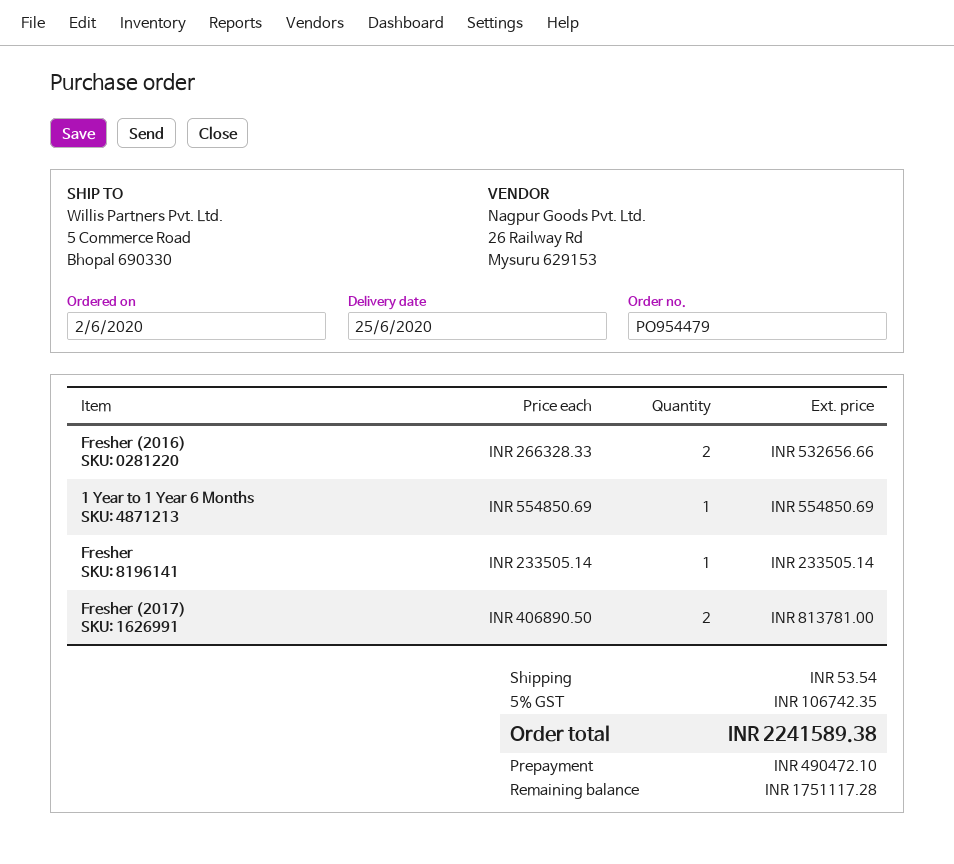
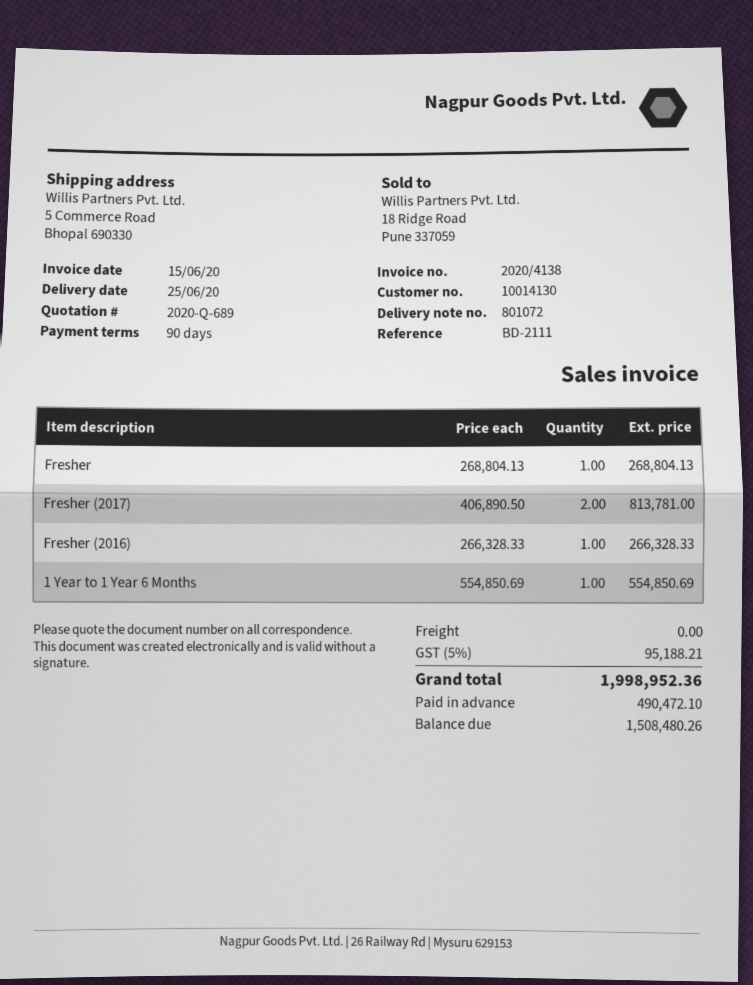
Fresher (2016): 2 x 266328.33 = 532656.66 -> 1 x 266328.33 = 266328.33
Fresher: 1 x 233505.14 = 233505.14 -> 1 x 268804.13 = 268804.13
shipping: 53.54 -> 0.00
tax: 5% = 106742.35 -> 5% = 95188.21
total: 2241589.38 -> 1998952.36
balance: 1751117.28 -> 1508480.26

